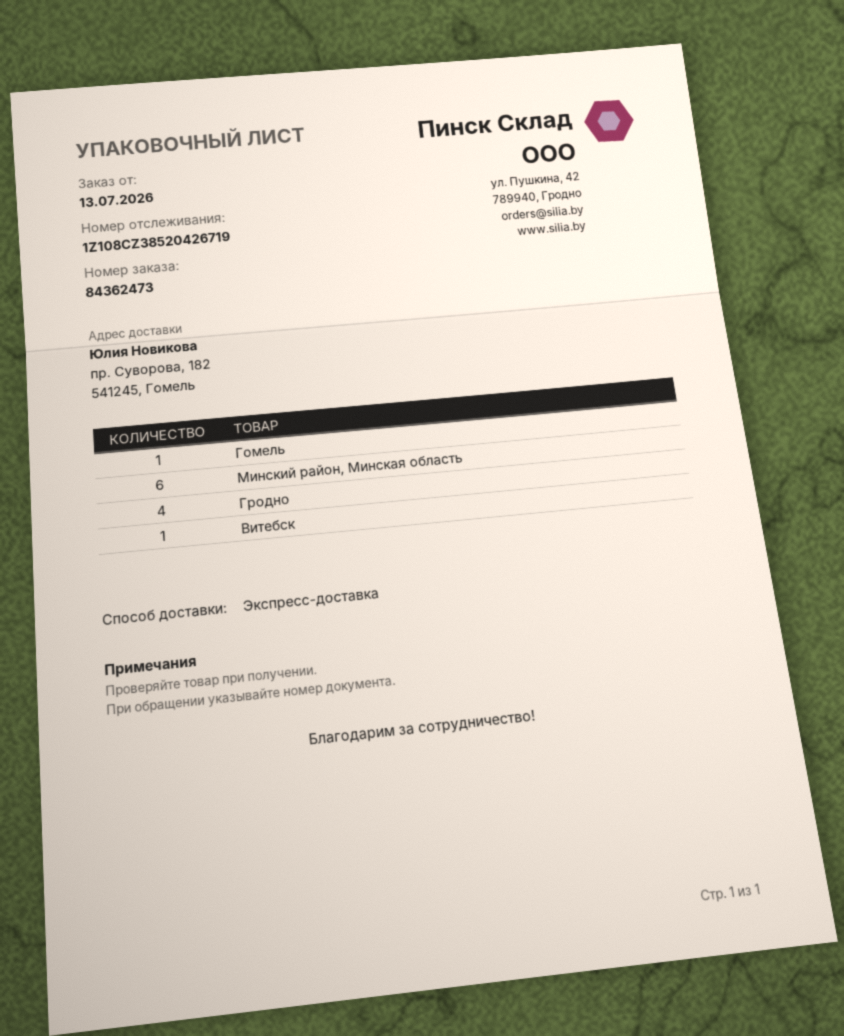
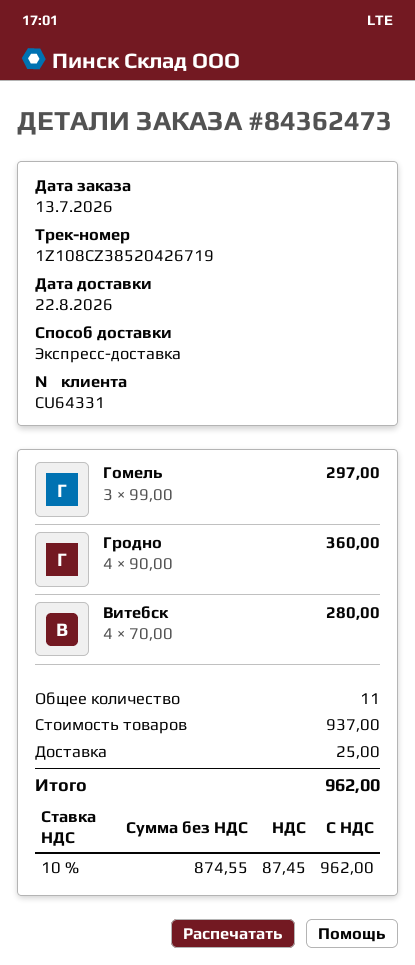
Гомель: 1 -> 3
Минский район, Минская область: 6 -> none
Витебск: 1 -> 4

